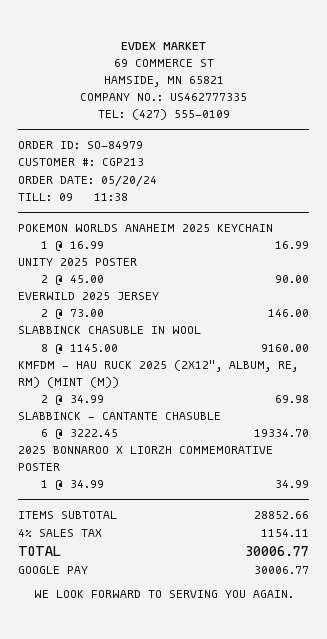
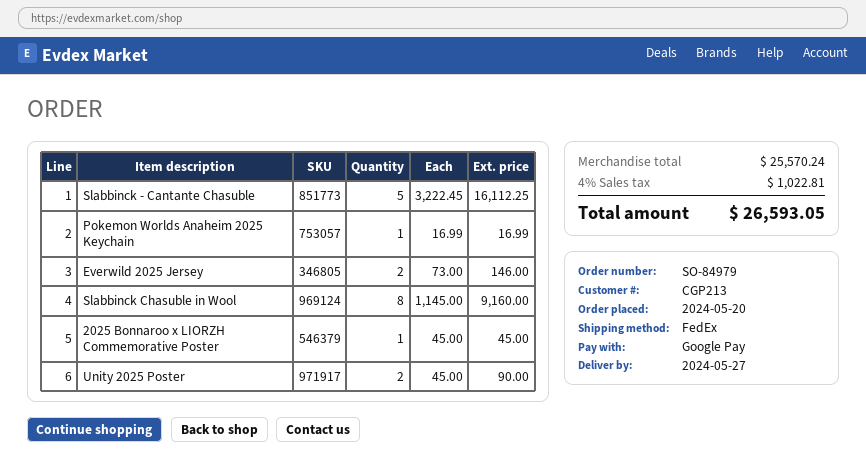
KMFDM - HAU RUCK 2025 (2X12", ALBUM, RE, RM) (MINT (M)): 2 x 34.99 = 69.98 -> none
SLABBINCK - CANTANTE CHASUBLE: 6 x 3222.45 = 19334.70 -> 5 x 3222.45 = 16112.25
2025 BONNAROO X LIORZH COMMEMORATIVE POSTER: 1 x 34.99 = 34.99 -> 1 x 45.00 = 45.00
subtotal: 28852.66 -> 25570.24
tax: 4% = 1154.11 -> 4% = 1022.81
total: 30006.77 -> 26593.05

